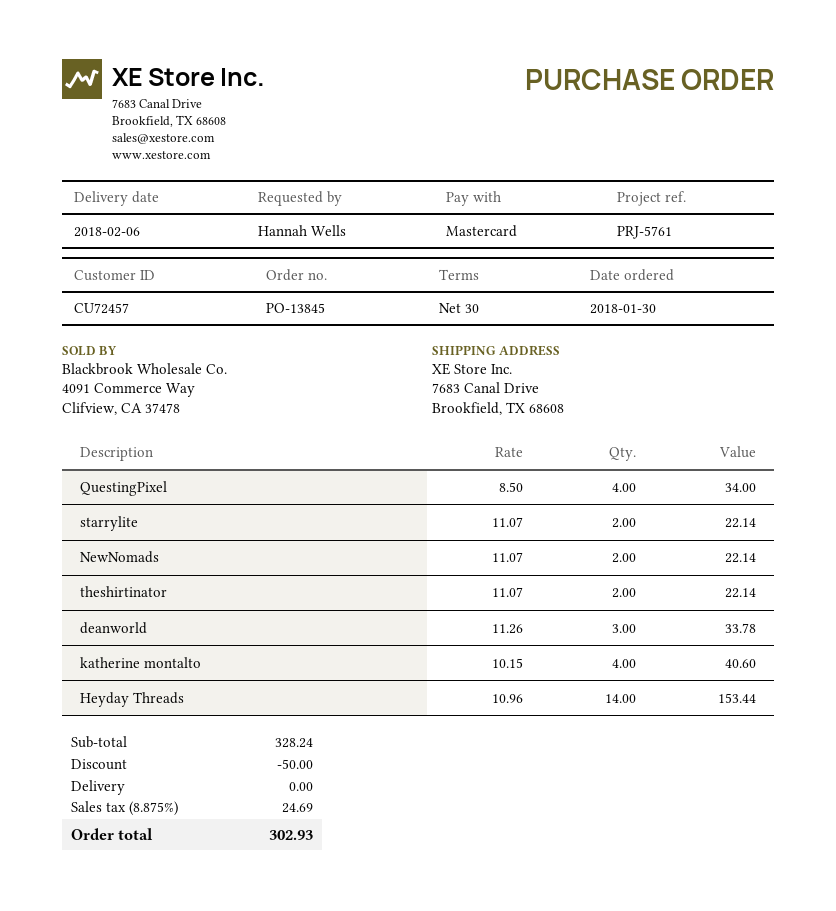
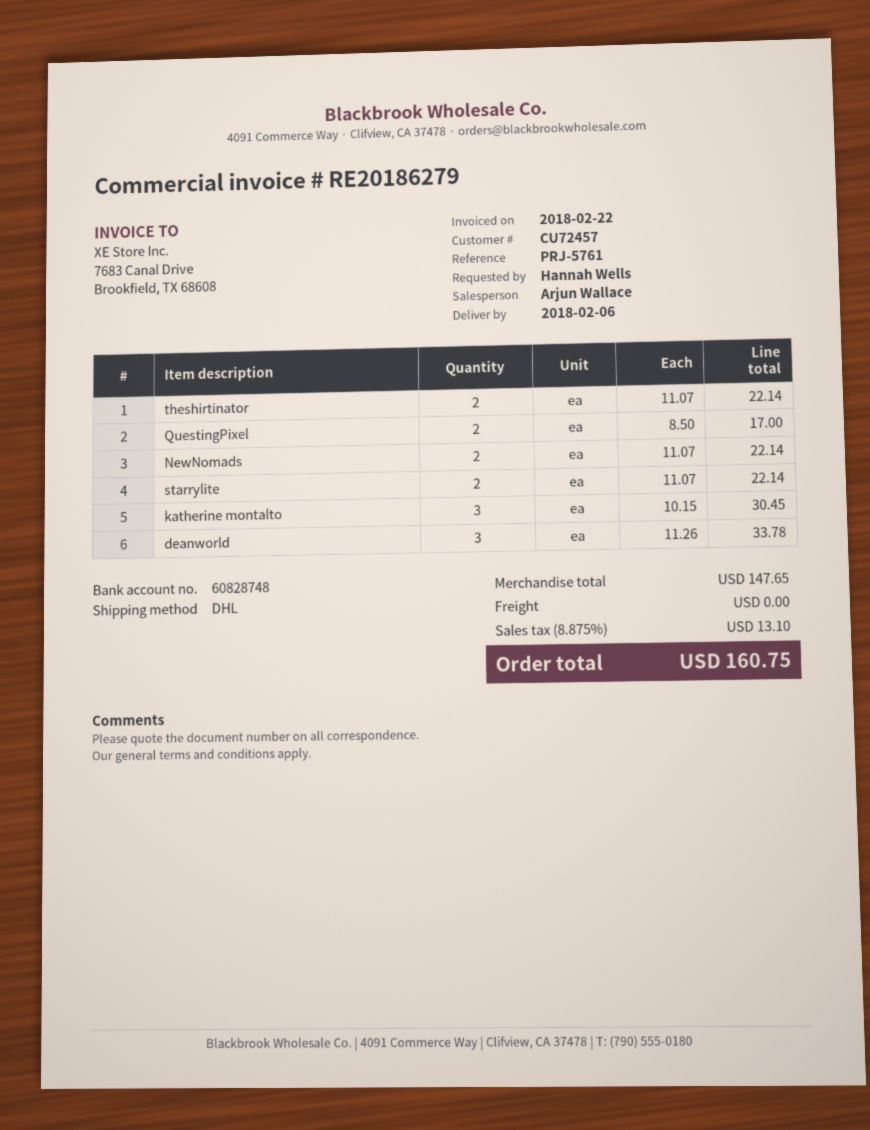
QuestingPixel: 4 x 8.50 = 34.00 -> 2 x 8.50 = 17.00
katherine montalto: 4 x 10.15 = 40.60 -> 3 x 10.15 = 30.45
Heyday Threads: 14 x 10.96 = 153.44 -> none
subtotal: 328.24 -> 147.65
discount: 50.00 -> none
tax: 8.875% = 24.69 -> 8.875% = 13.10
total: 302.93 -> 160.75

